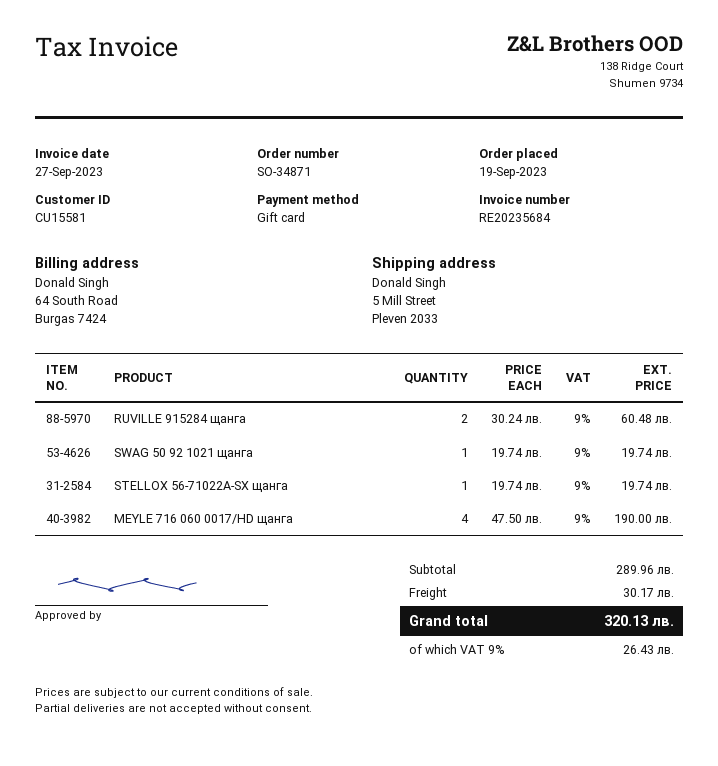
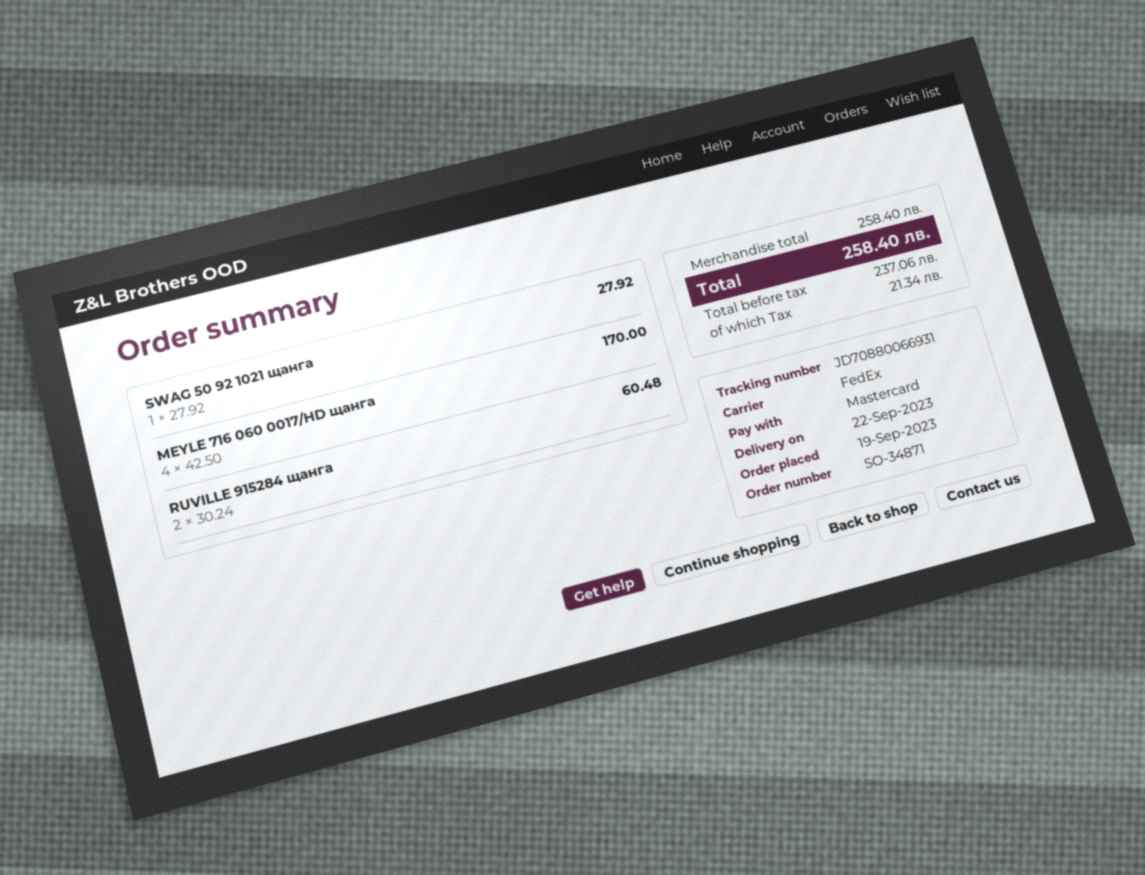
payment method: gift card -> Mastercard
SWAG 50 92 1021 щанга: 1 x 19.74 = 19.74 -> 1 x 27.92 = 27.92
STELLOX 56-71022A-SX щанга: 1 x 19.74 = 19.74 -> none
MEYLE 716 060 0017/HD щанга: 4 x 47.50 = 190.00 -> 4 x 42.50 = 170.00
subtotal: 289.96 -> 258.40
shipping: 30.17 -> none
tax: 26.43 -> 21.34
total: 320.13 -> 258.40

